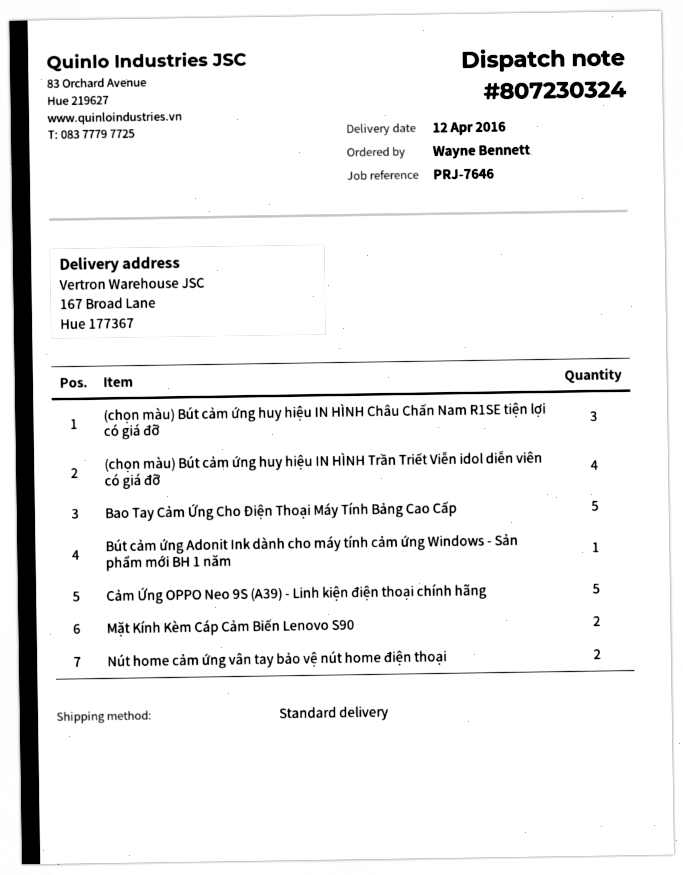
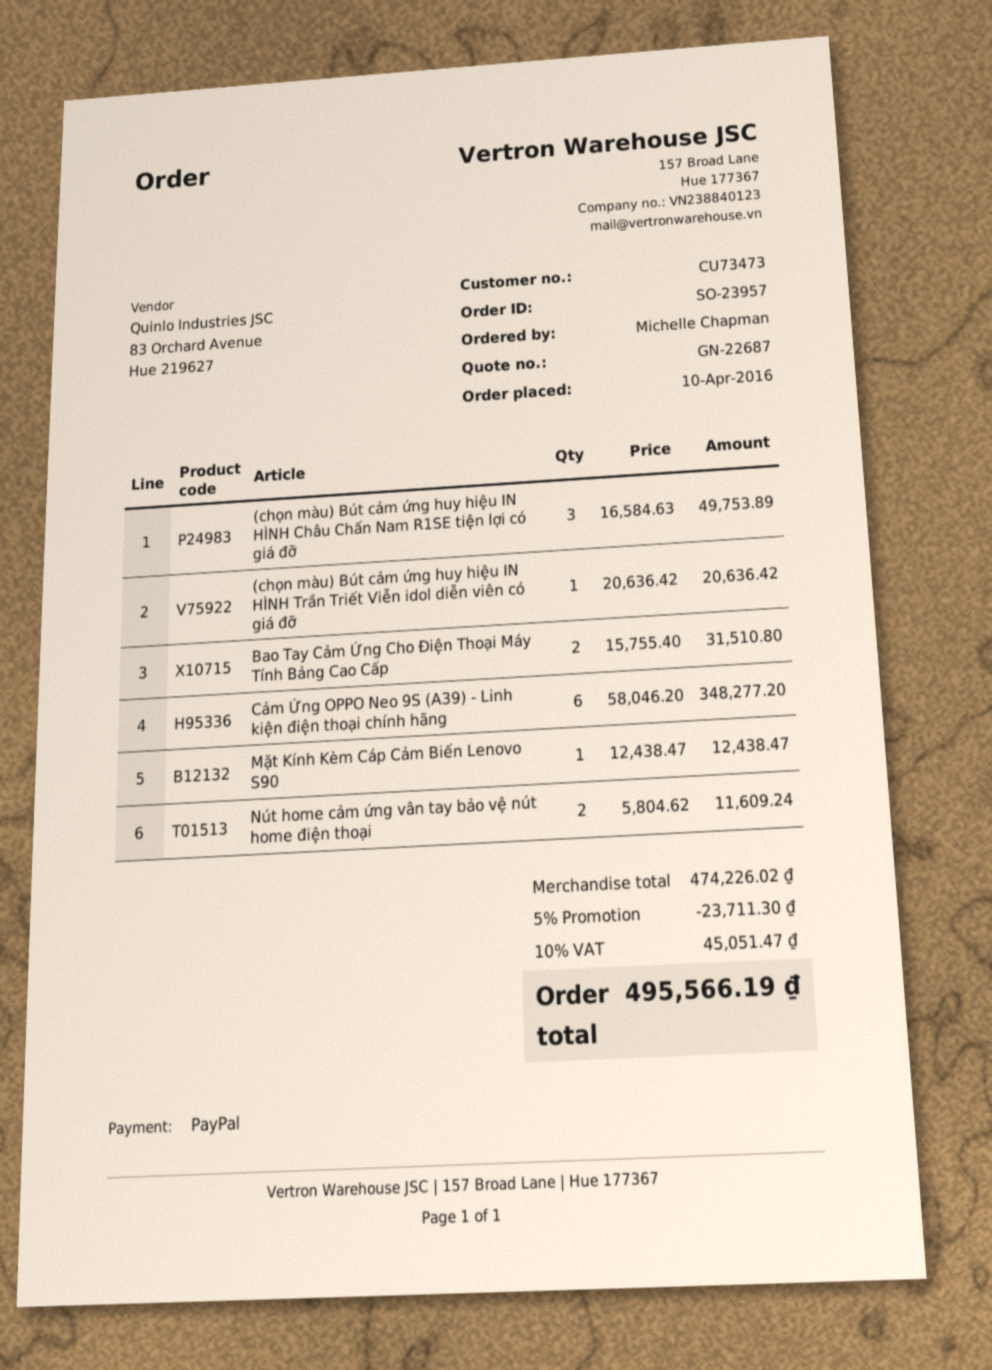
ordered by: Wayne Bennett -> Michelle Chapman
(chọn màu) Bút cảm ứng huy hiệu IN HÌNH Trần Triết Viễn idol diễn viên có giá đỡ: 4 -> 1
Bao Tay Cảm Ứng Cho Điện Thoại Máy Tính Bảng Cao Cấp: 5 -> 2
Bút cảm ứng Adonit Ink dành cho máy tính cảm ứng Windows - Sản phẩm mới BH 1 năm: 1 -> none
Cảm Ứng OPPO Neo 9S (A39) - Linh kiện điện thoại chính hãng: 5 -> 6
Mặt Kính Kèm Cáp Cảm Biến Lenovo S90: 2 -> 1

